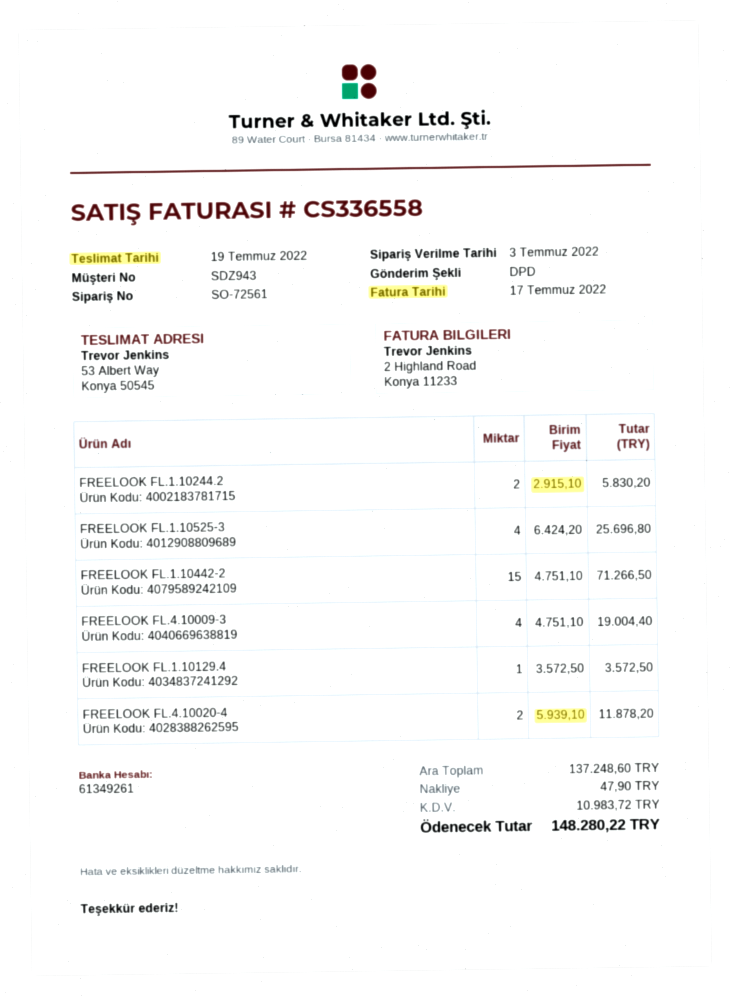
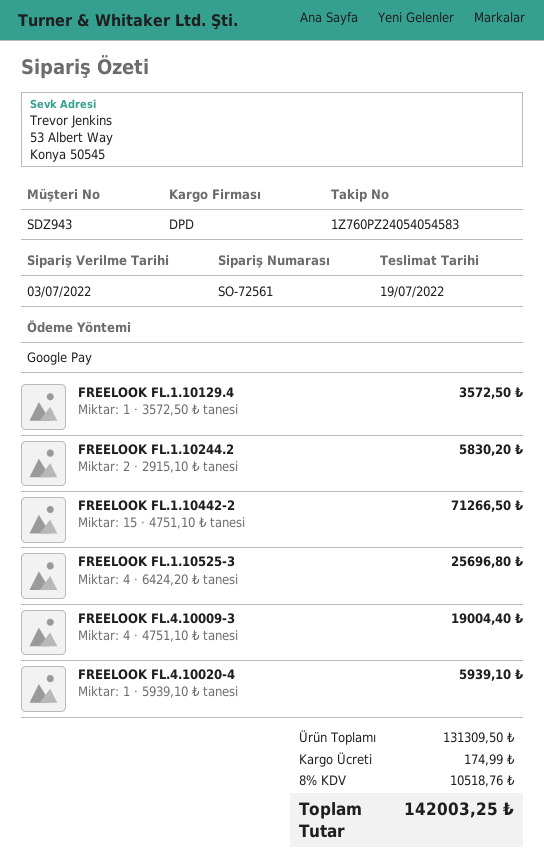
FREELOOK FL.4.10020-4: 2 x 5939.10 = 11878.20 -> 1 x 5939.10 = 5939.10
subtotal: 137248.60 -> 131309.50
shipping: 47.90 -> 174.99
tax: 10983.72 -> 10518.76
total: 148280.22 -> 142003.25

